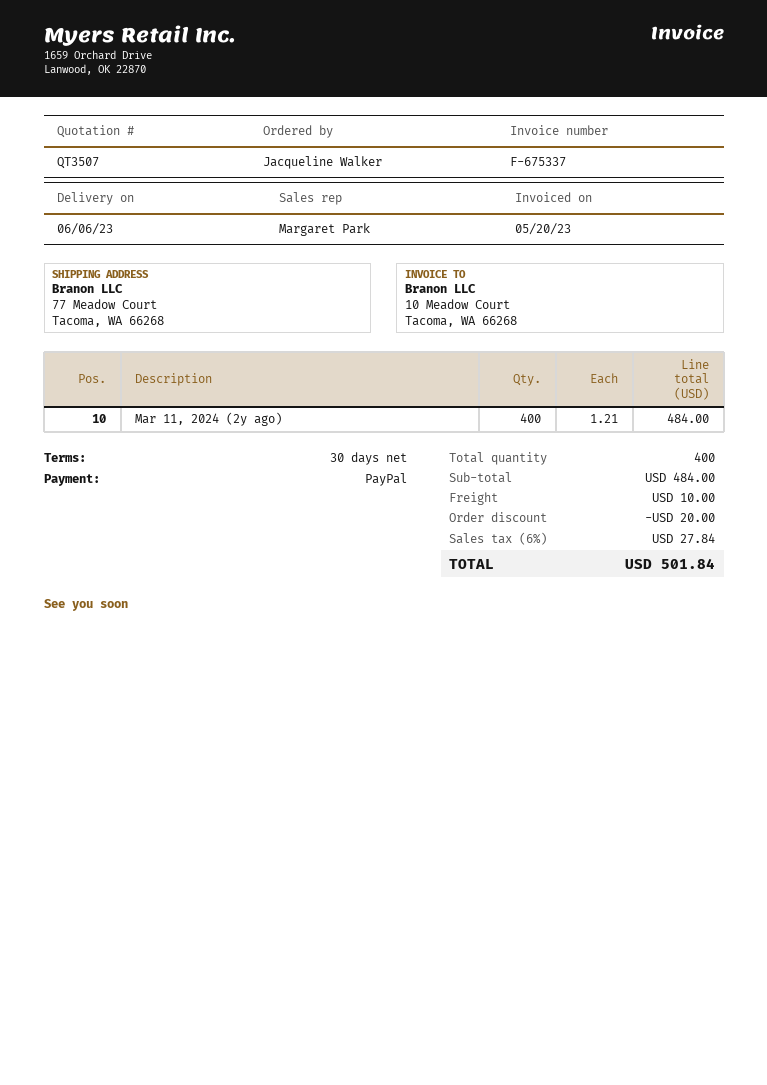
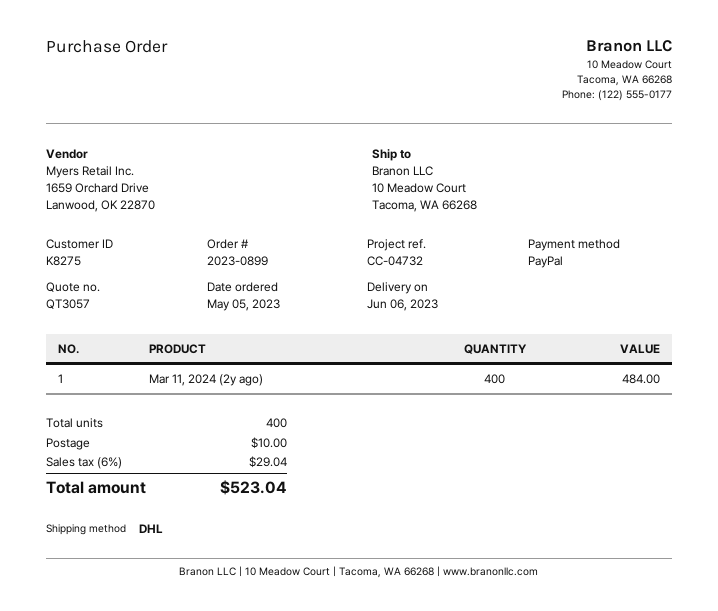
quote number: QT3507 -> QT3057
ship to: 77 Meadow Court, Tacoma, WA 66268 -> 10 Meadow Court, Tacoma, WA 66268
discount: 20.00 -> none
tax: 6% = 27.84 -> 6% = 29.04
total: 501.84 -> 523.04

